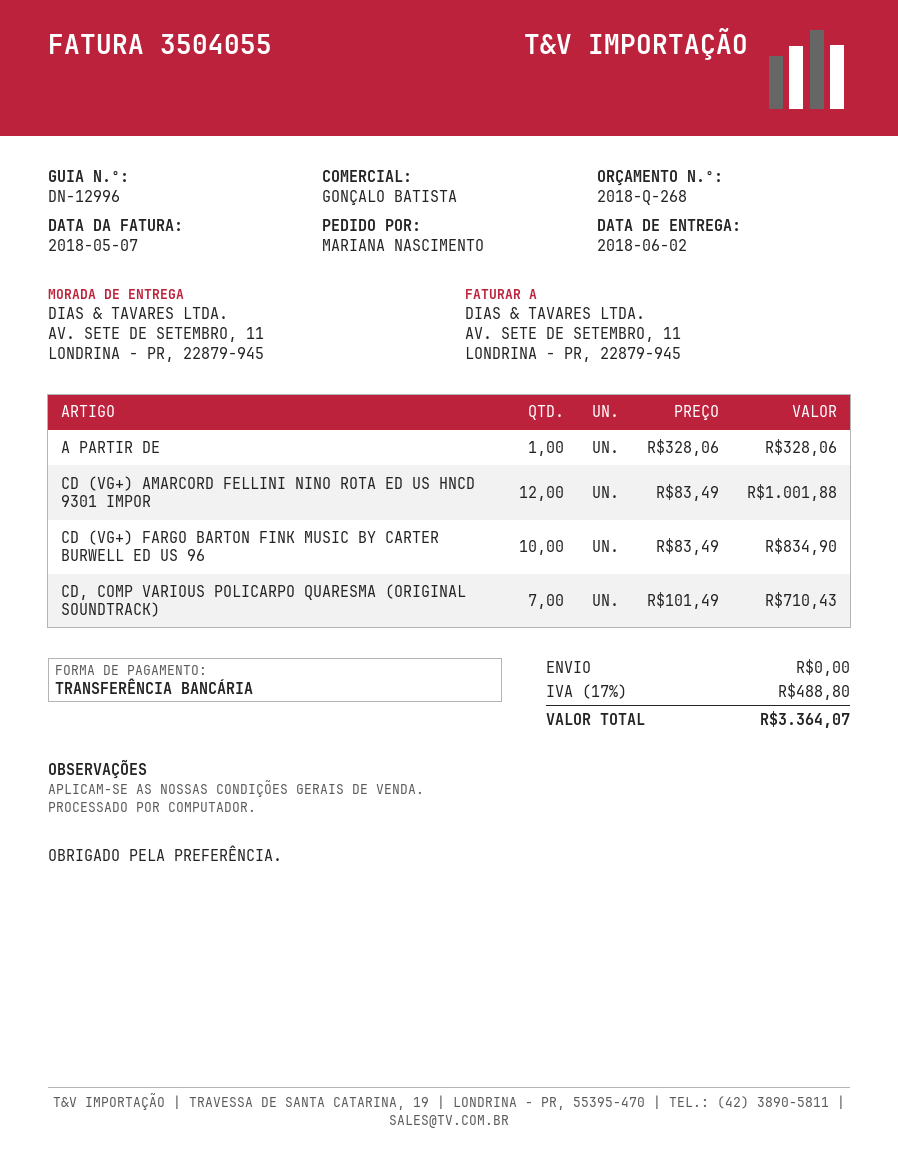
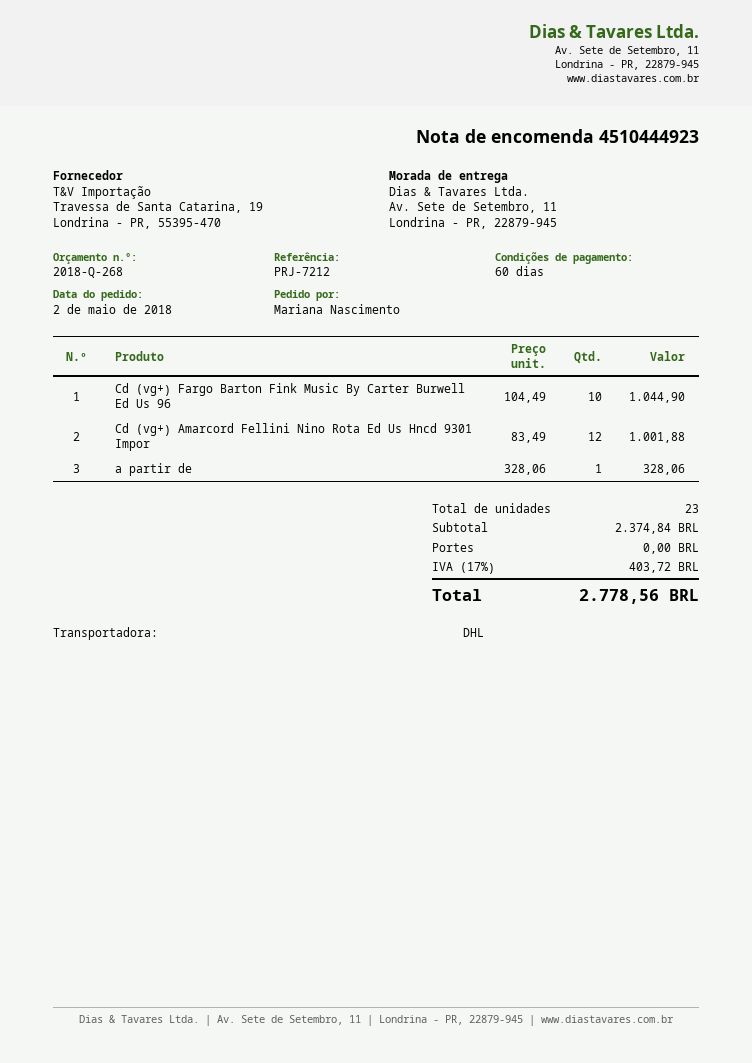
CD (VG+) FARGO BARTON FINK MUSIC BY CARTER BURWELL ED US 96: 10 x 83.49 = 834.90 -> 10 x 104.49 = 1044.90
CD, COMP VARIOUS POLICARPO QUARESMA (ORIGINAL SOUNDTRACK): 7 x 101.49 = 710.43 -> none
tax: 17% = 488.80 -> 17% = 403.72
total: 3364.07 -> 2778.56

